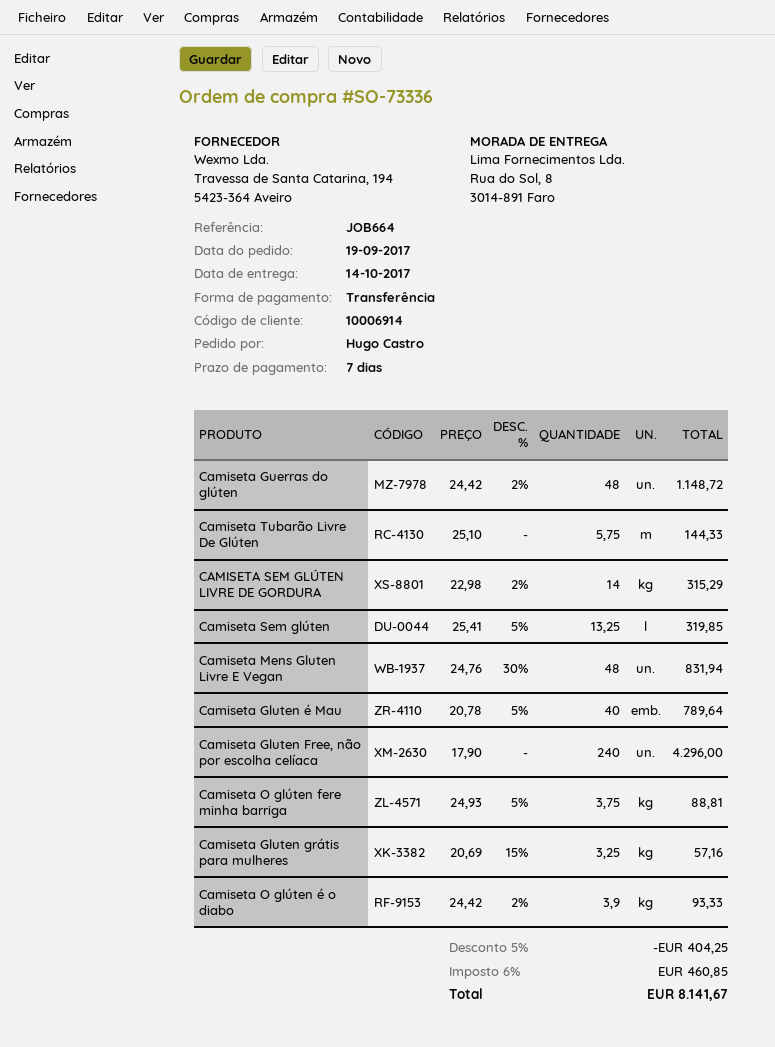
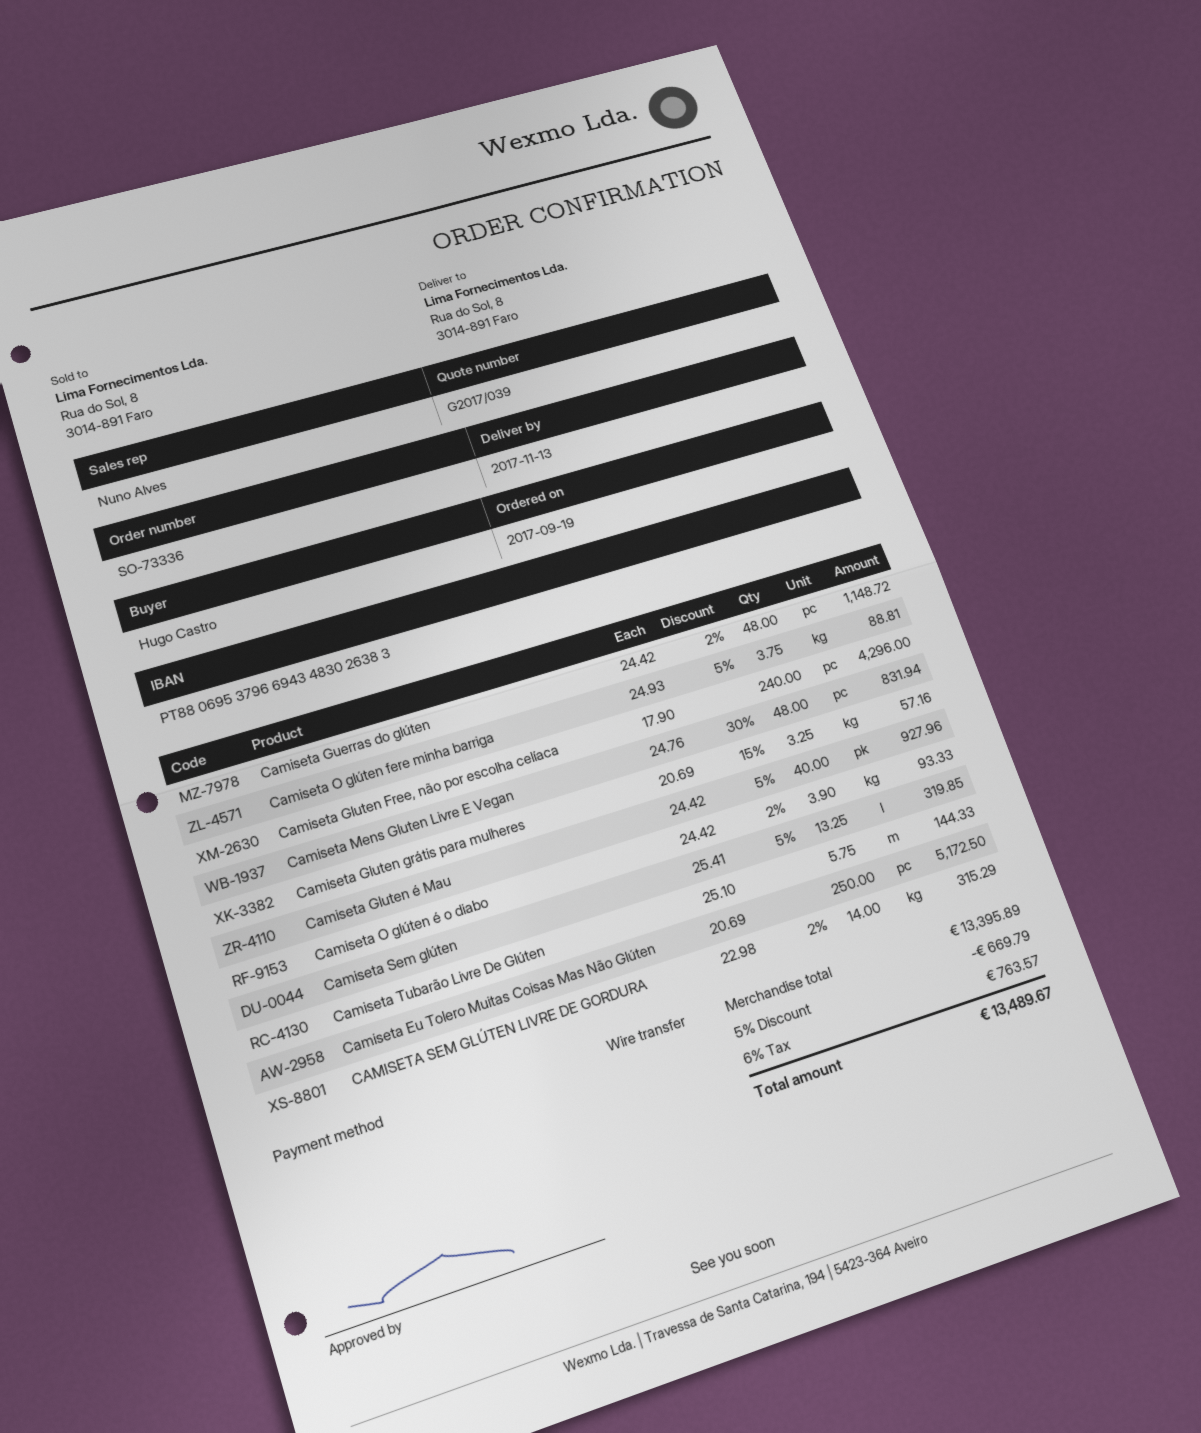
delivery date: 2017-10-14 -> 2017-11-13
Camiseta Gluten é Mau: 40 x 20.78 - 5% = 789.64 -> 40 x 24.42 - 5% = 927.96
Camiseta Eu Tolero Muitas Coisas Mas Não Glúten: none -> 250 x 20.69 = 5172.50
discount: 5% = 404.25 -> 5% = 669.79
tax: 6% = 460.85 -> 6% = 763.57
total: 8141.67 -> 13489.67

